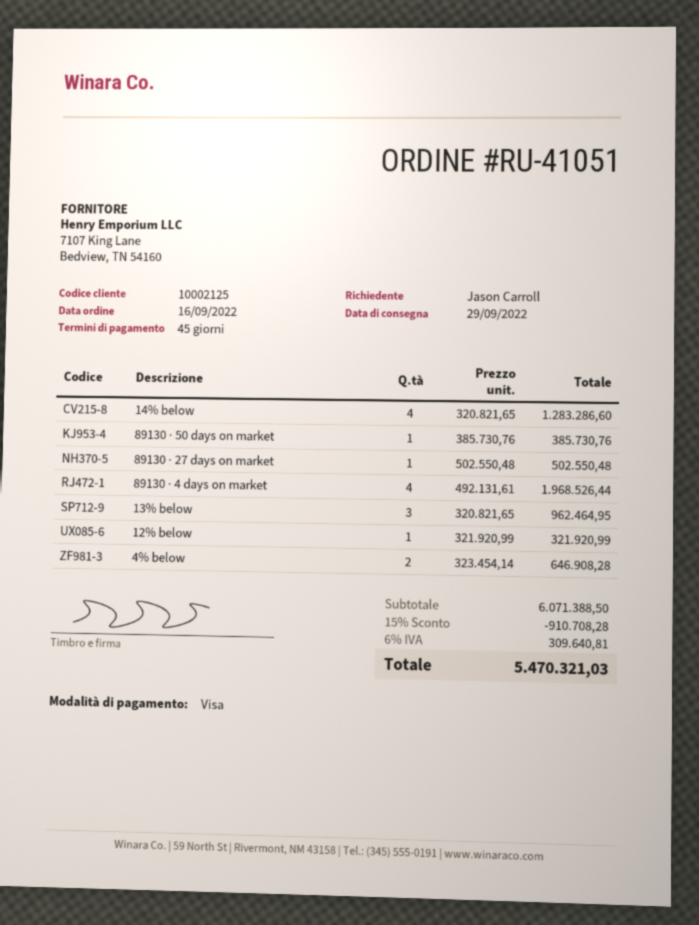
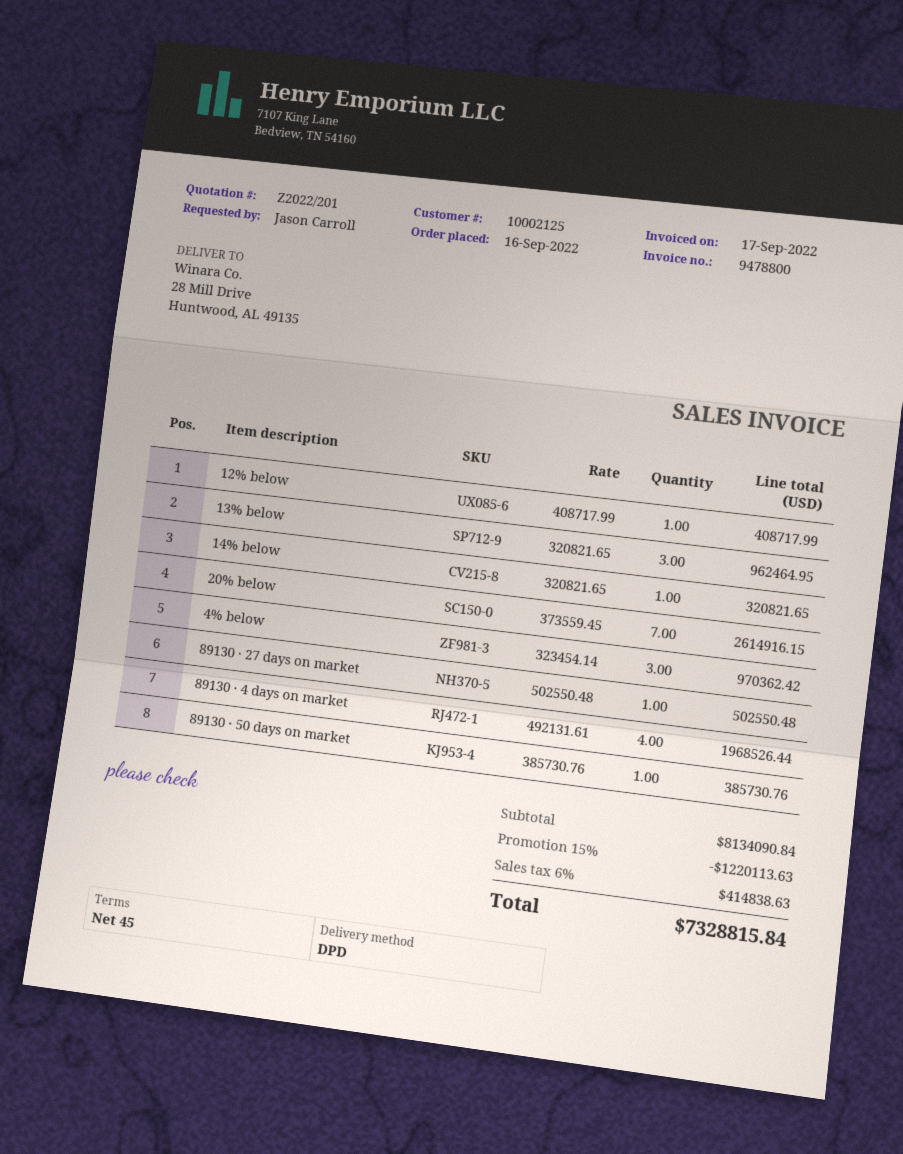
14% below: 4 x 320821.65 = 1283286.60 -> 1 x 320821.65 = 320821.65
12% below: 1 x 321920.99 = 321920.99 -> 1 x 408717.99 = 408717.99
4% below: 2 x 323454.14 = 646908.28 -> 3 x 323454.14 = 970362.42
20% below: none -> 7 x 373559.45 = 2614916.15
subtotal: 6071388.50 -> 8134090.84
discount: 15% = 910708.28 -> 15% = 1220113.63
tax: 6% = 309640.81 -> 6% = 414838.63
total: 5470321.03 -> 7328815.84

